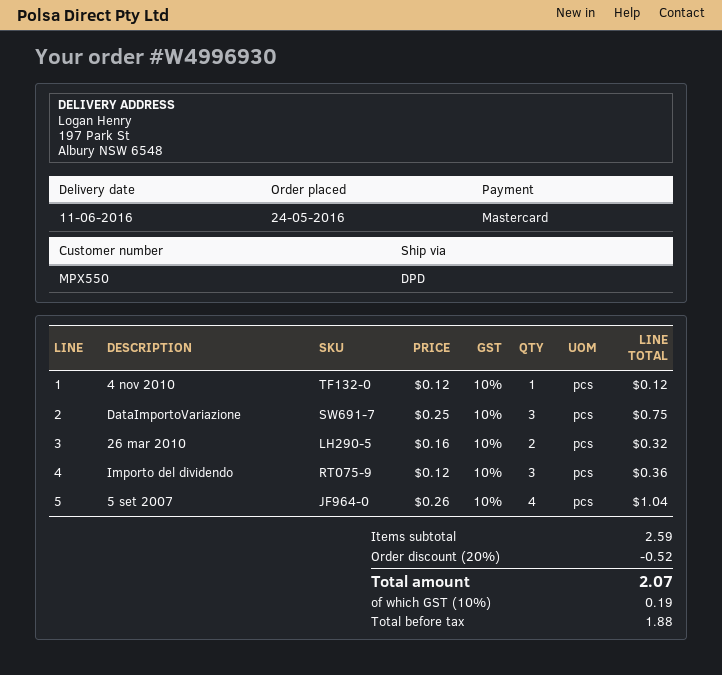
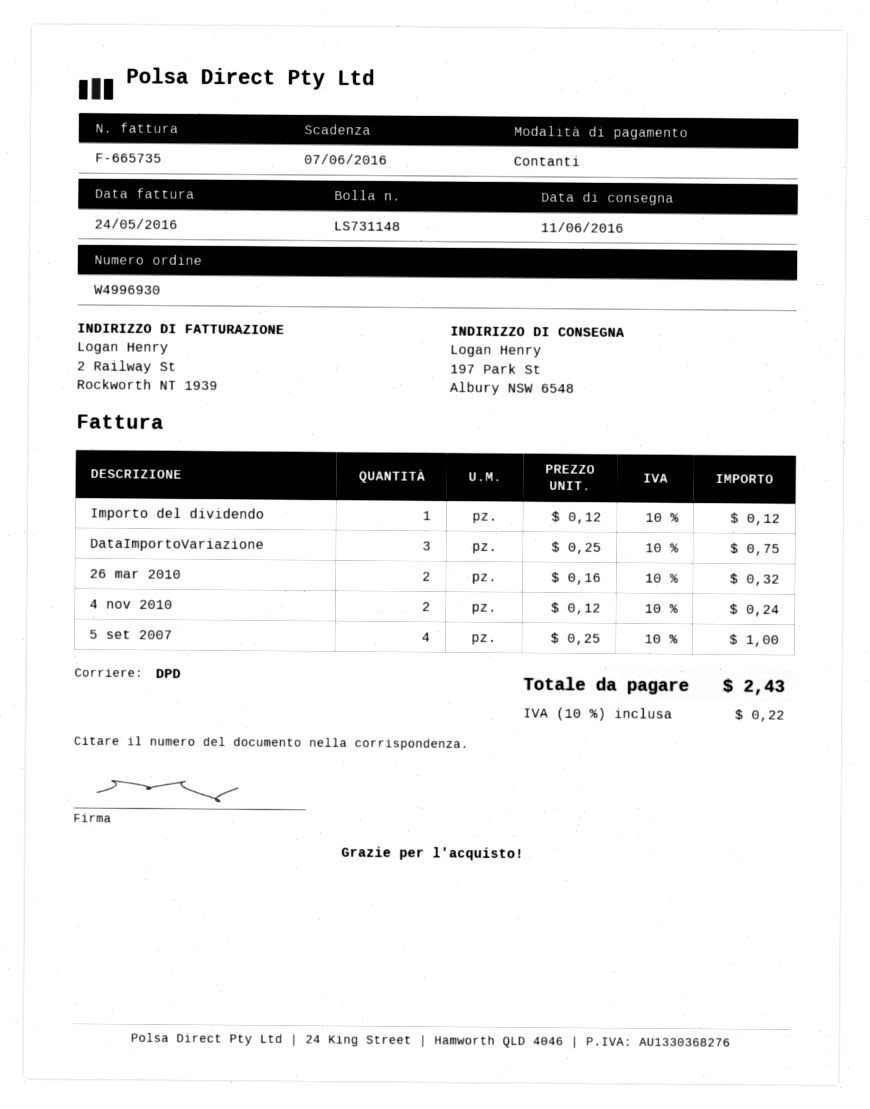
payment method: Mastercard -> cash
4 nov 2010: 1 x 0.12 = 0.12 -> 2 x 0.12 = 0.24
Importo del dividendo: 3 x 0.12 = 0.36 -> 1 x 0.12 = 0.12
5 set 2007: 4 x 0.26 = 1.04 -> 4 x 0.25 = 1.00
discount: 20% = 0.52 -> none
tax: 10% = 0.19 -> 10% = 0.22
total: 2.07 -> 2.43

